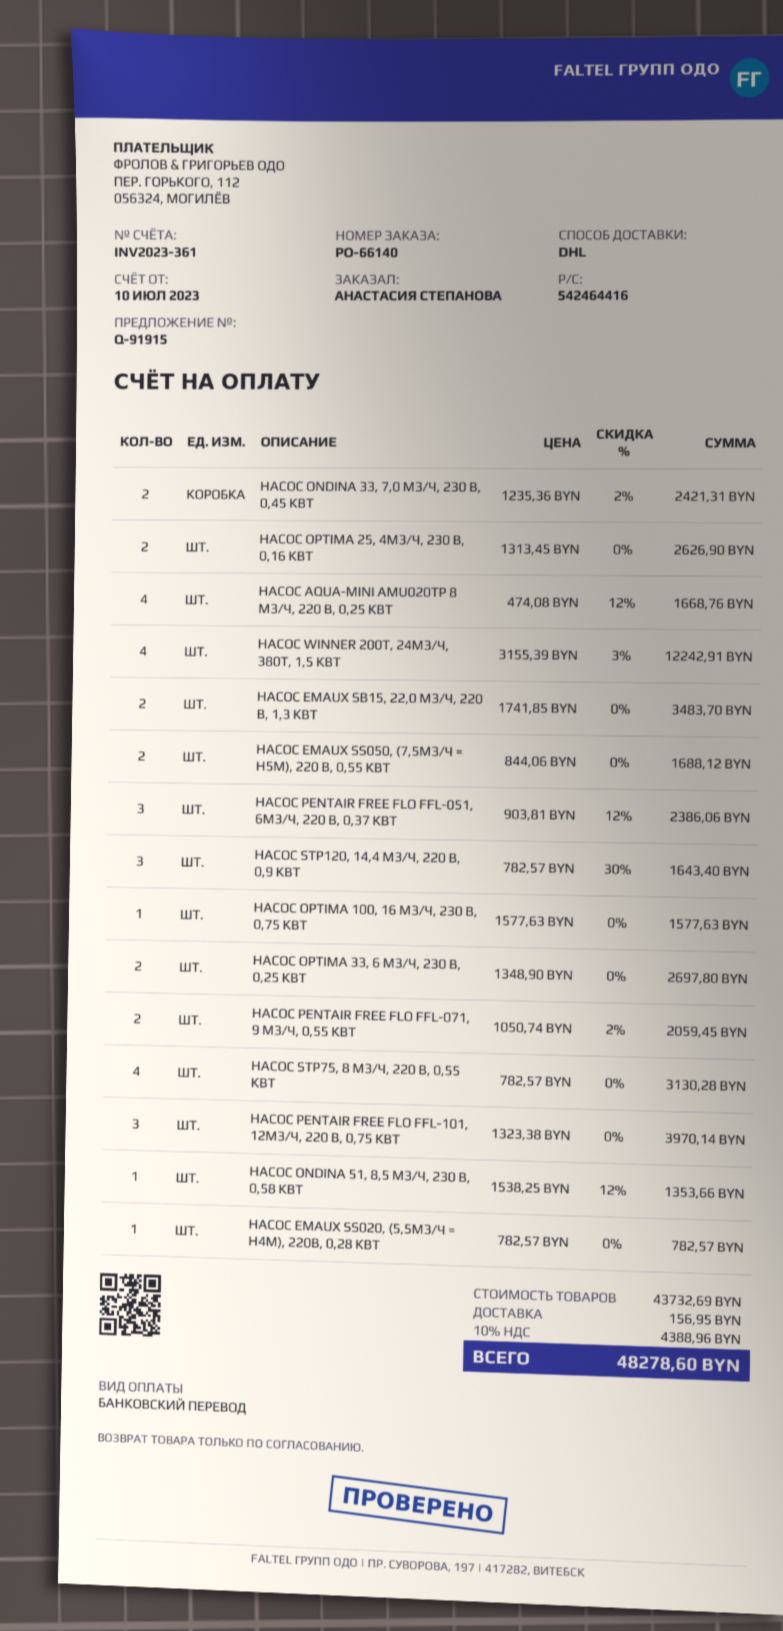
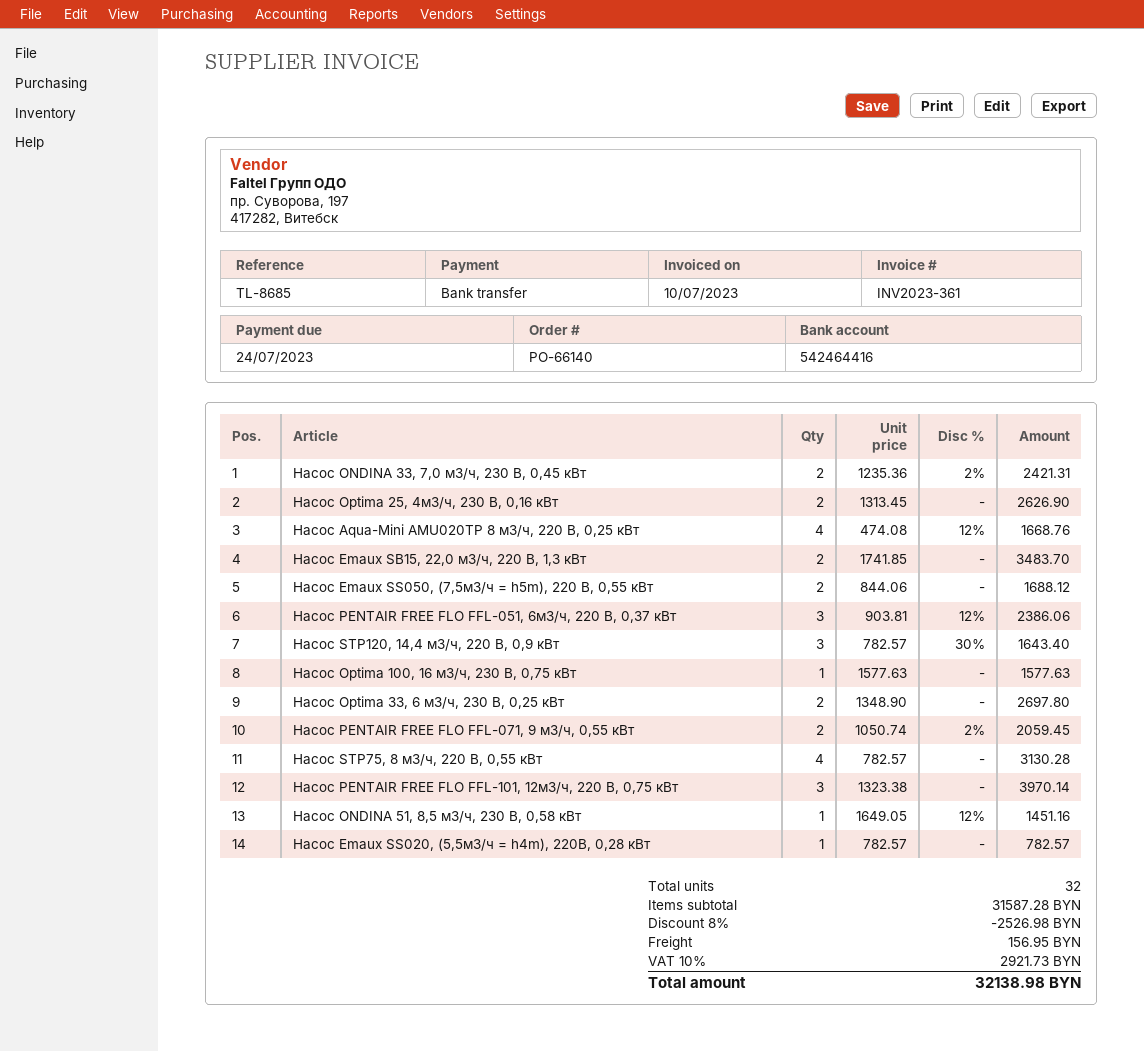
НАСОС WINNER 200Т, 24М3/Ч, 380Т, 1,5 КВТ: 4 x 3155.39 - 3% = 12242.91 -> none
НАСОС ONDINA 51, 8,5 М3/Ч, 230 В, 0,58 КВТ: 1 x 1538.25 - 12% = 1353.66 -> 1 x 1649.05 - 12% = 1451.16
subtotal: 43732.69 -> 31587.28
discount: none -> 8% = 2526.98
tax: 10% = 4388.96 -> 10% = 2921.73
total: 48278.60 -> 32138.98

